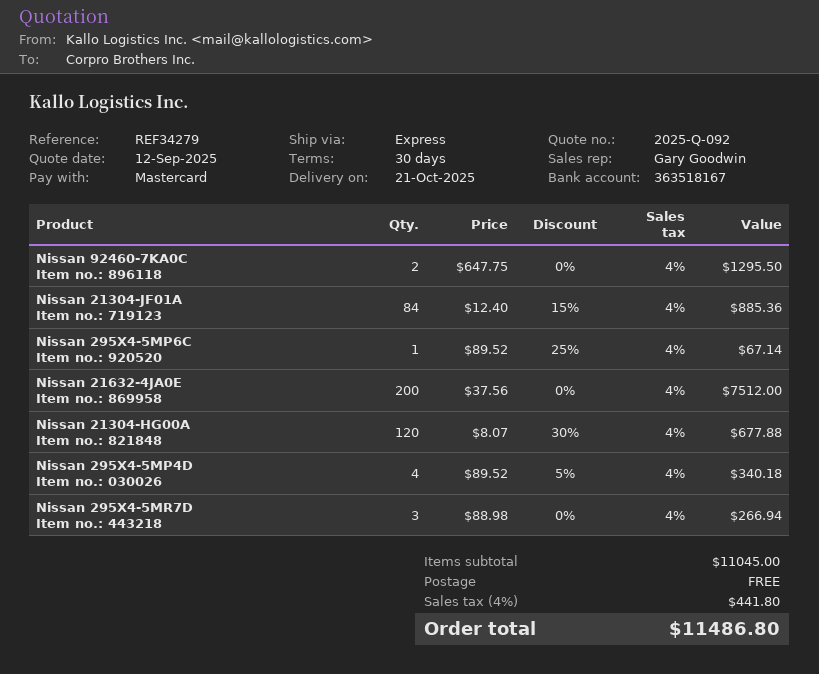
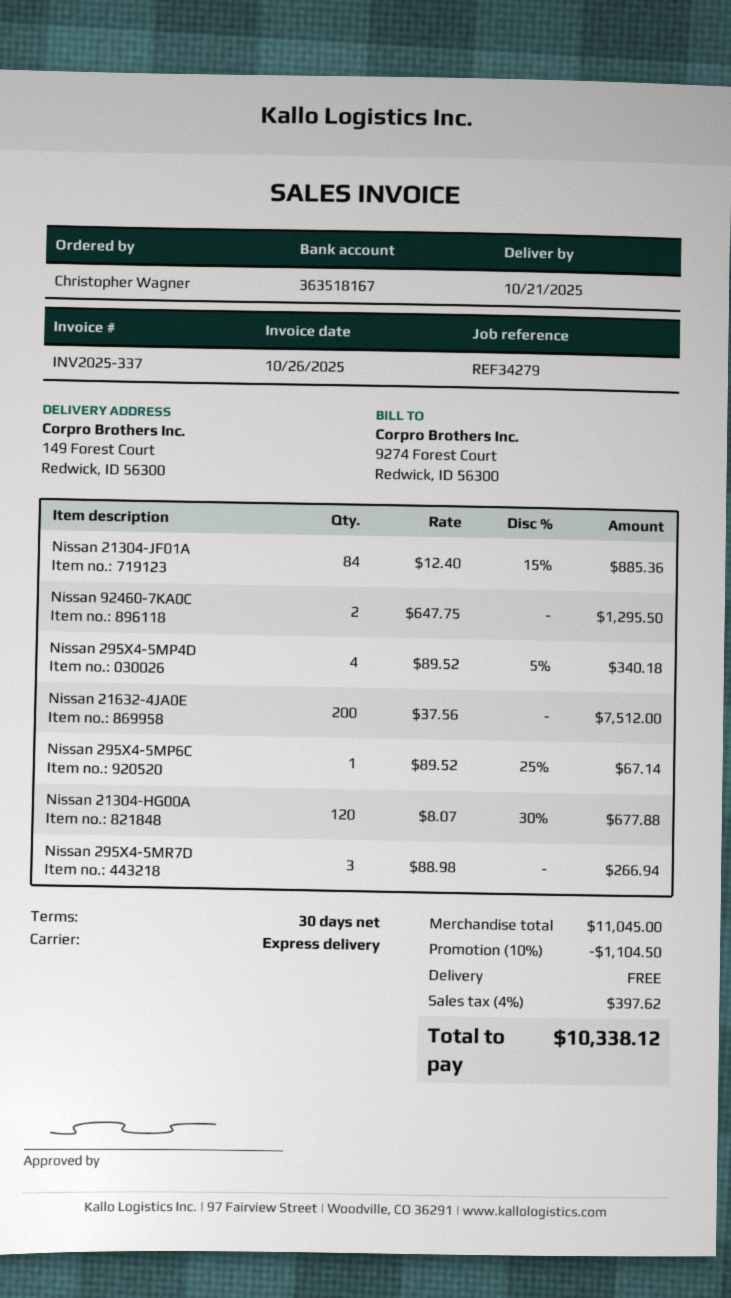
discount: none -> 10% = 1104.50
tax: 4% = 441.80 -> 4% = 397.62
total: 11486.80 -> 10338.12

